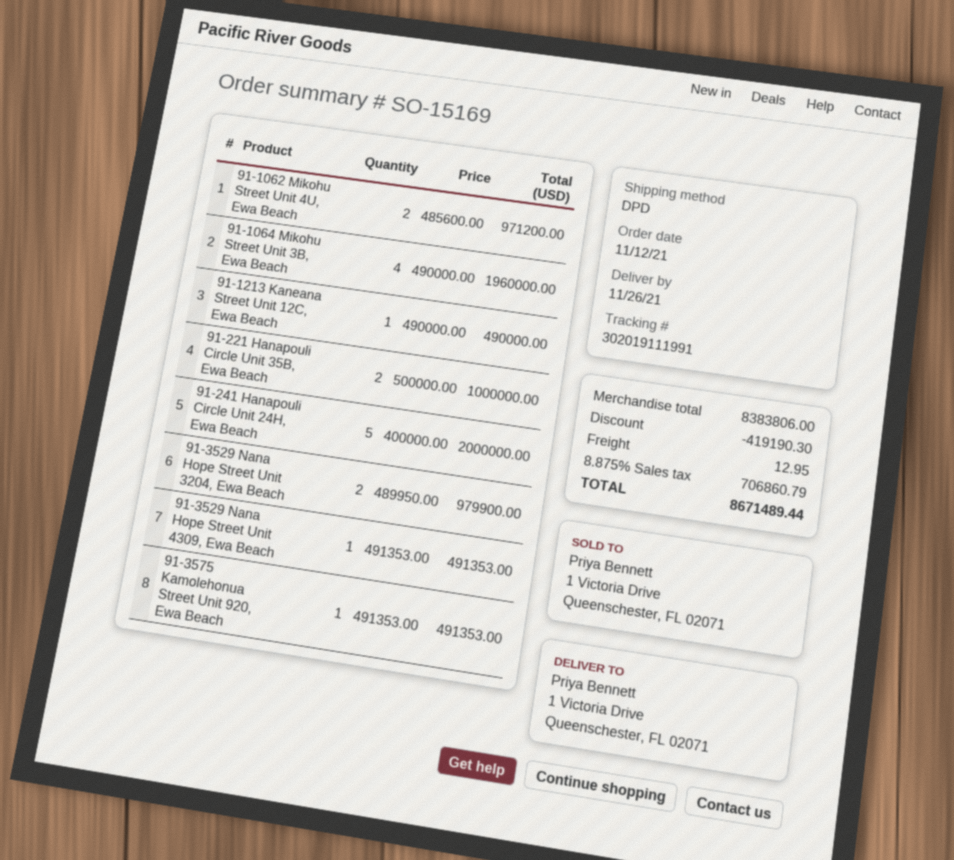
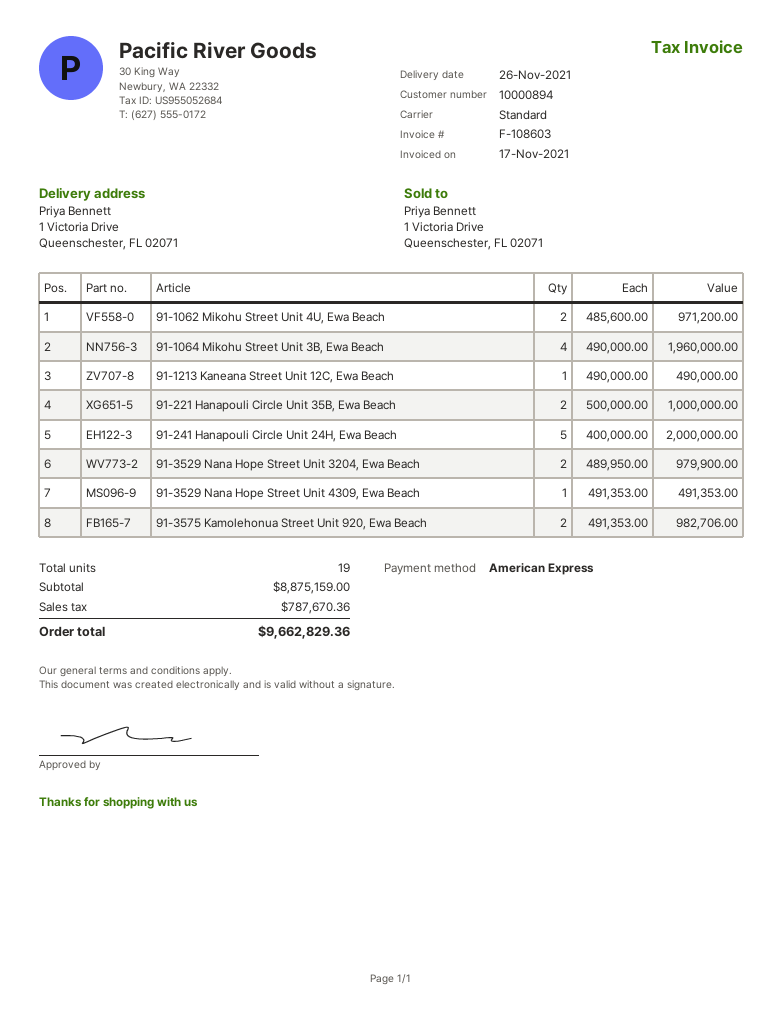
shipping method: DPD -> standard
91-3575 Kamolehonua Street Unit 920, Ewa Beach: 1 x 491353.00 = 491353.00 -> 2 x 491353.00 = 982706.00
subtotal: 8383806.00 -> 8875159.00
discount: 419190.30 -> none
shipping: 12.95 -> none
tax: 706860.79 -> 787670.36
total: 8671489.44 -> 9662829.36

